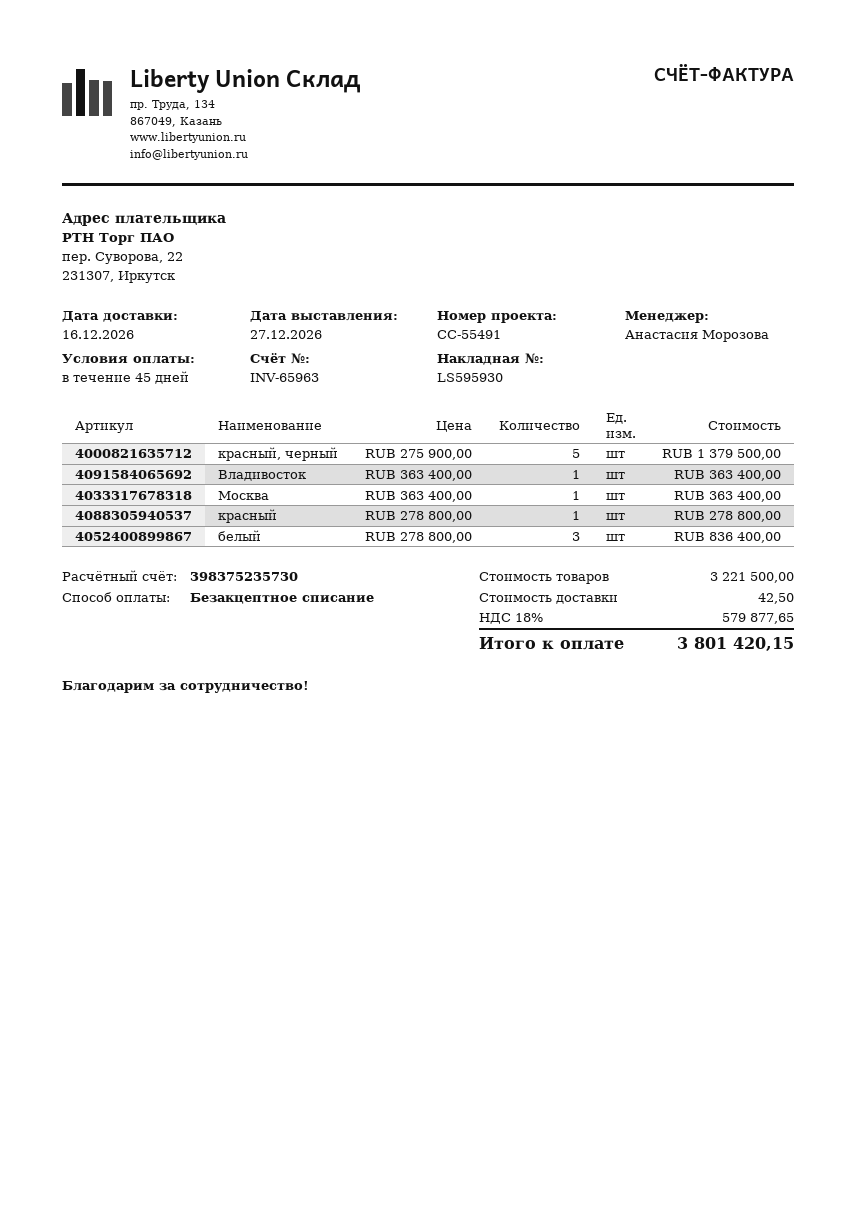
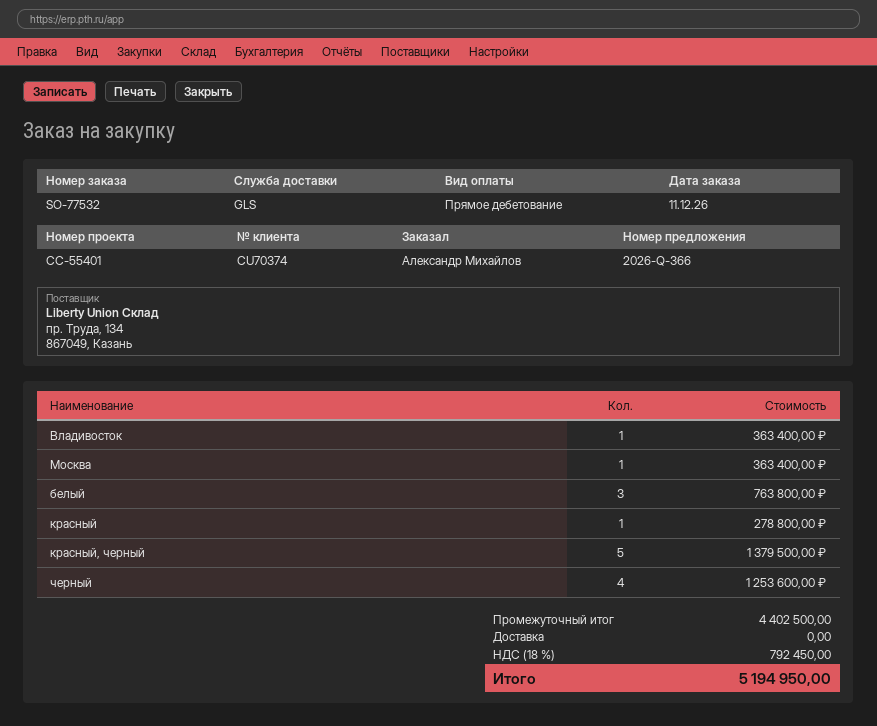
reference: CC-55491 -> CC-55401
белый: 3 for 836400.00 -> 3 for 763800.00
черный: none -> 4 for 1253600.00
subtotal: 3221500.00 -> 4402500.00
shipping: 42.50 -> 0.00
tax: 18% = 579877.65 -> 18% = 792450.00
total: 3801420.15 -> 5194950.00

